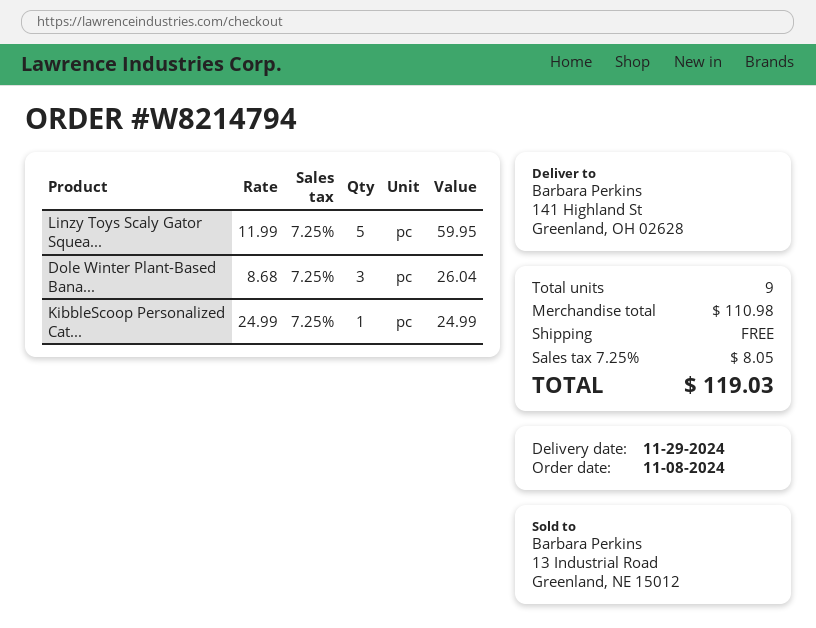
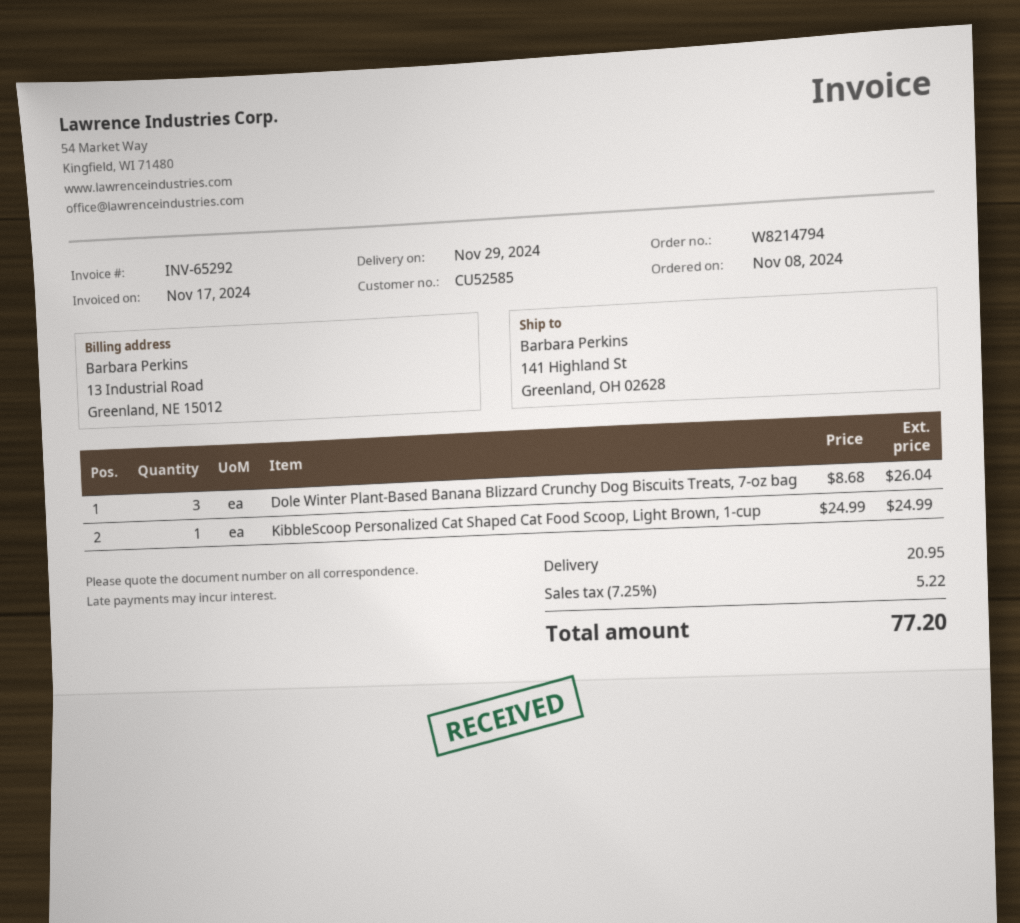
Linzy Toys Scaly Gator Squea...: 5 x 11.99 = 59.95 -> none
shipping: 0.00 -> 20.95
tax: 7.25% = 8.05 -> 7.25% = 5.22
total: 119.03 -> 77.20

